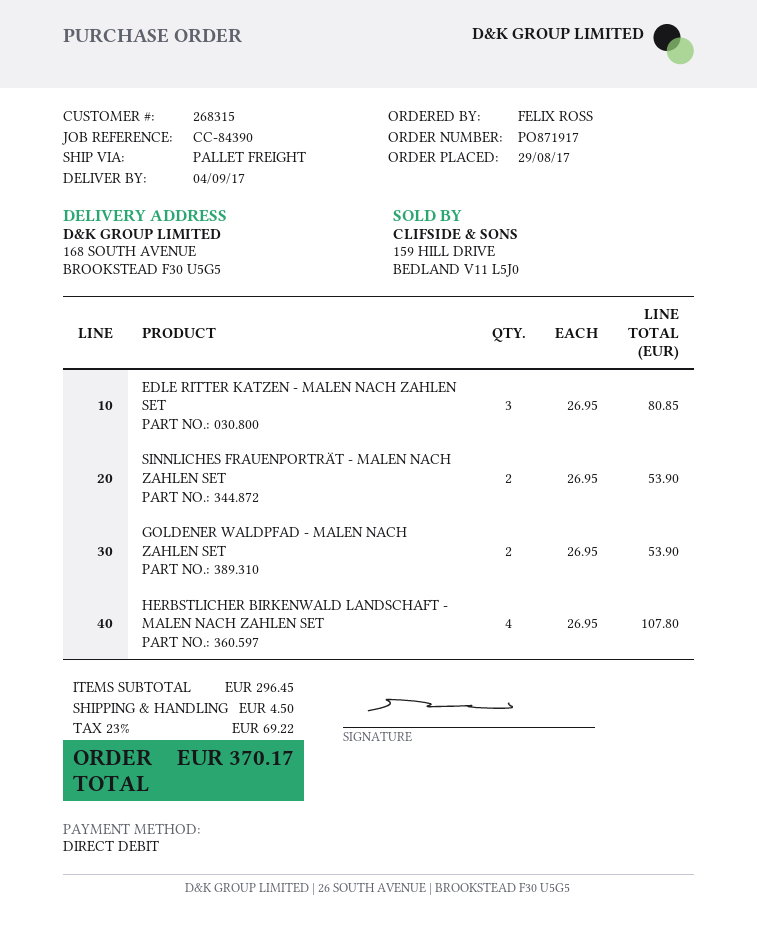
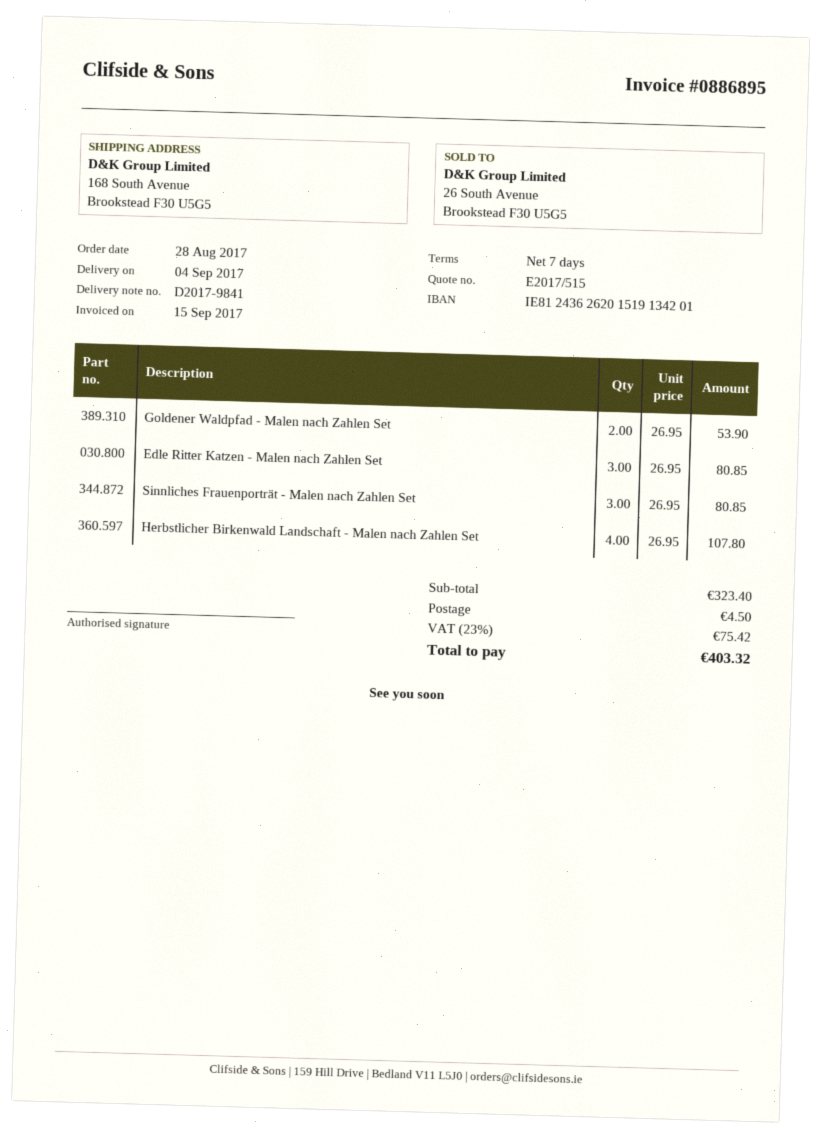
order date: 2017-08-29 -> 2017-08-28
SINNLICHES FRAUENPORTRÄT - MALEN NACH ZAHLEN SET: 2 x 26.95 = 53.90 -> 3 x 26.95 = 80.85
subtotal: 296.45 -> 323.40
tax: 23% = 69.22 -> 23% = 75.42
total: 370.17 -> 403.32

